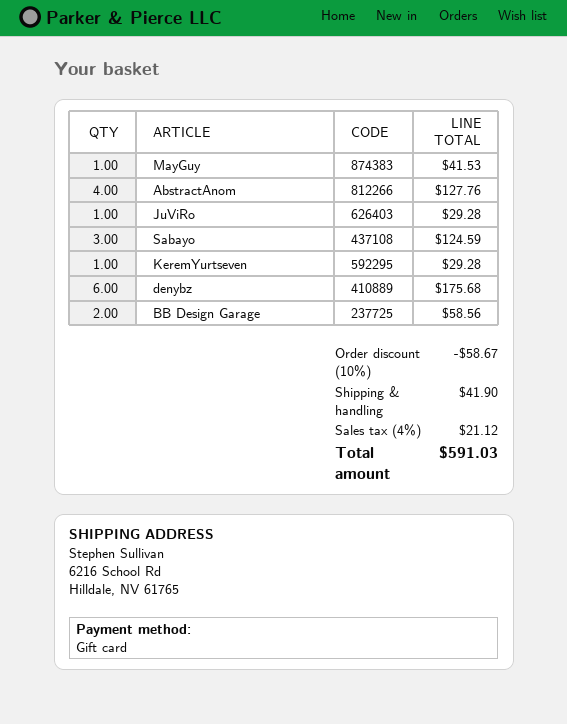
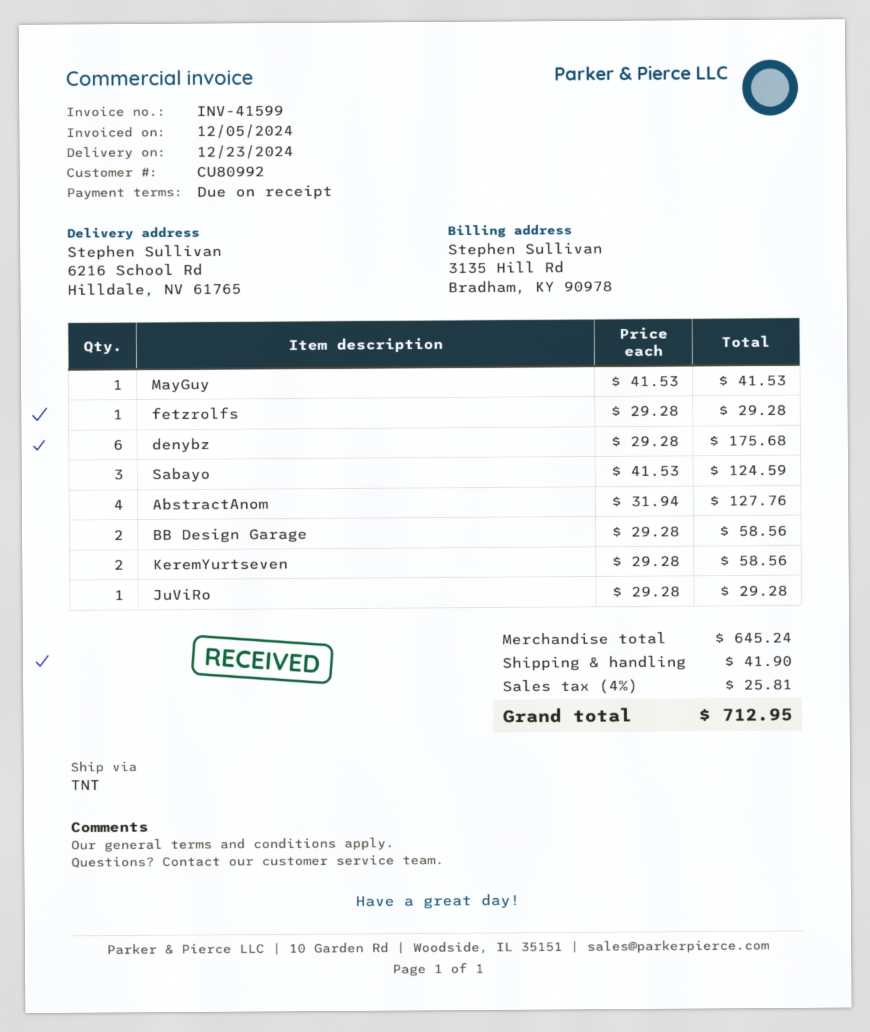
KeremYurtseven: 1 for 29.28 -> 2 for 58.56
fetzrolfs: none -> 1 for 29.28
discount: 10% = 58.67 -> none
tax: 4% = 21.12 -> 4% = 25.81
total: 591.03 -> 712.95

